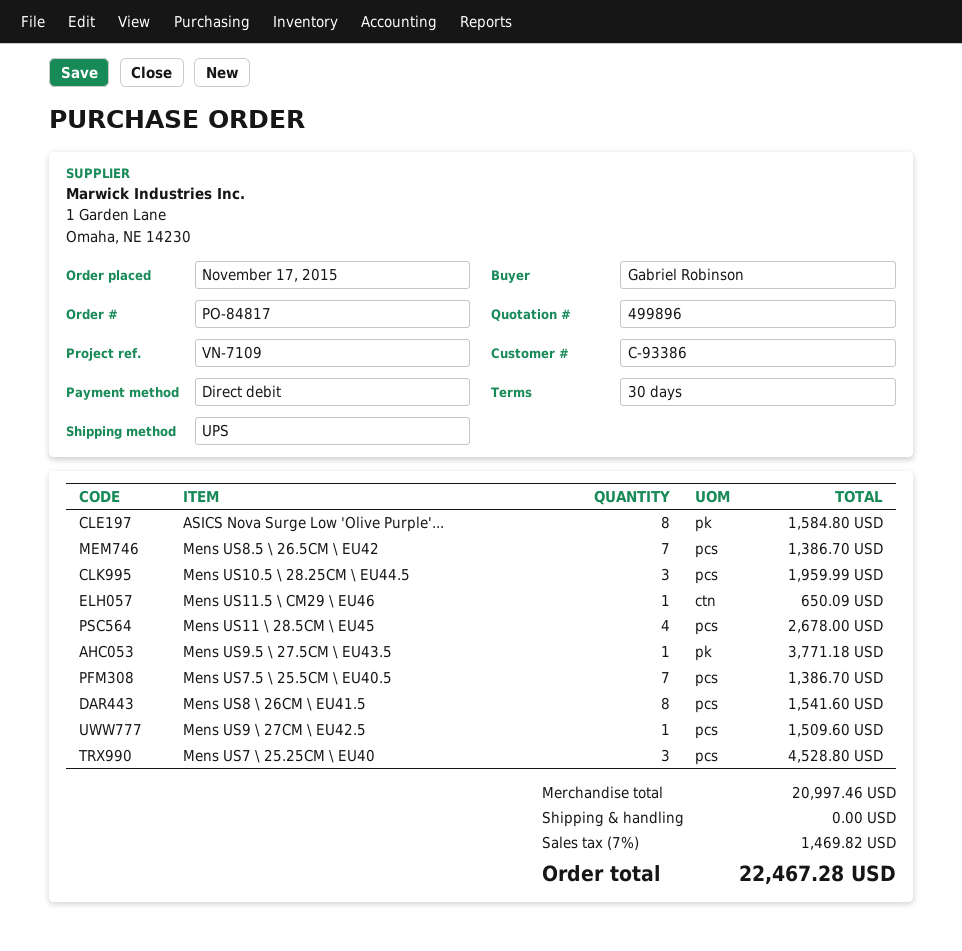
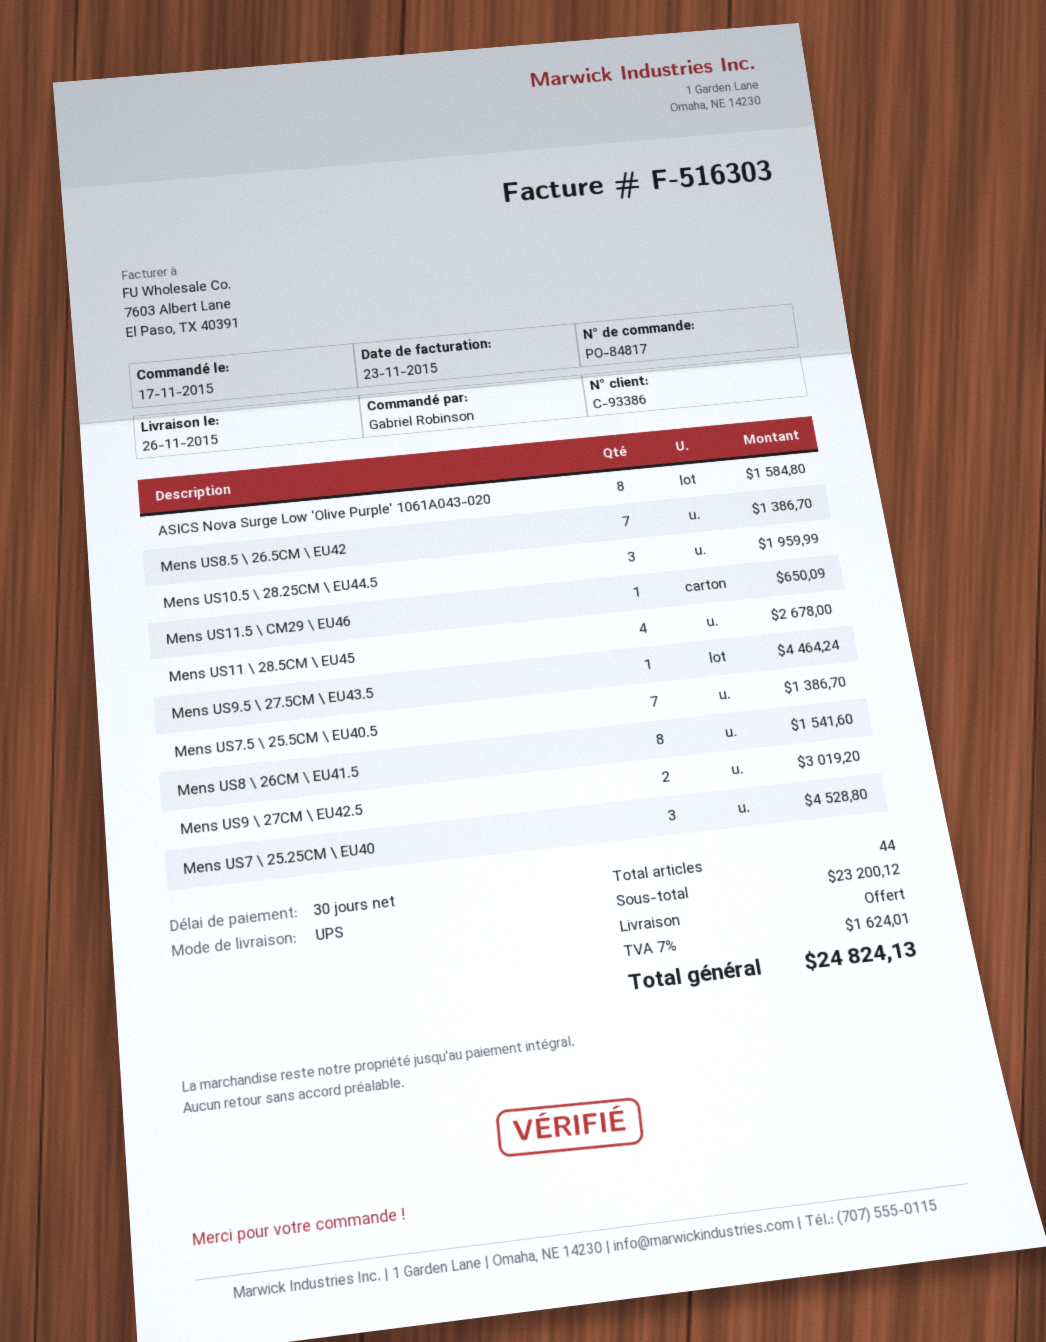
Mens US9.5 \ 27.5CM \ EU43.5: 1 for 3771.18 -> 1 for 4464.24
Mens US9 \ 27CM \ EU42.5: 1 for 1509.60 -> 2 for 3019.20
subtotal: 20997.46 -> 23200.12
tax: 7% = 1469.82 -> 7% = 1624.01
total: 22467.28 -> 24824.13

